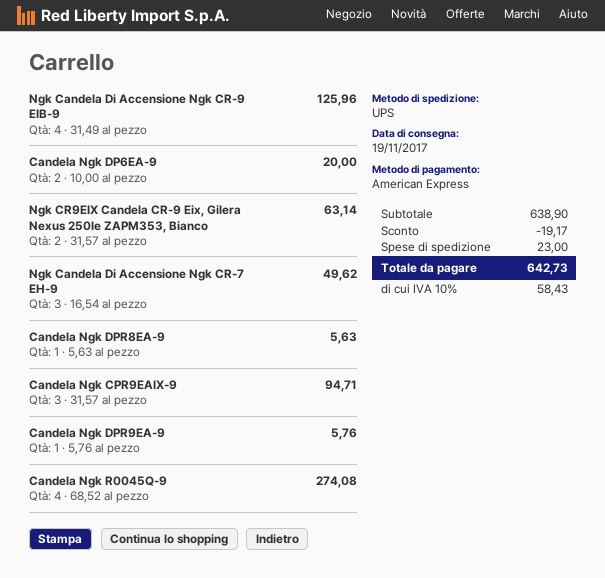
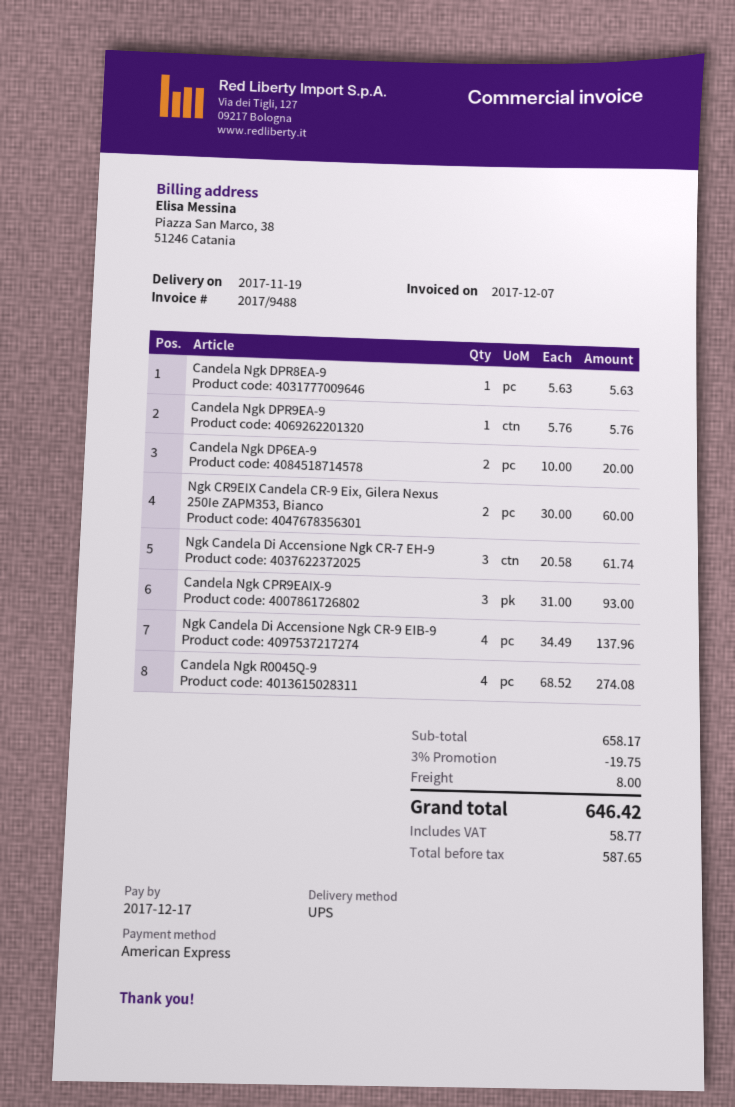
Ngk Candela Di Accensione Ngk CR-9 EIB-9: 4 x 31.49 = 125.96 -> 4 x 34.49 = 137.96
Ngk CR9EIX Candela CR-9 Eix, Gilera Nexus 250Ie ZAPM353, Bianco: 2 x 31.57 = 63.14 -> 2 x 30.00 = 60.00
Ngk Candela Di Accensione Ngk CR-7 EH-9: 3 x 16.54 = 49.62 -> 3 x 20.58 = 61.74
Candela Ngk CPR9EAIX-9: 3 x 31.57 = 94.71 -> 3 x 31.00 = 93.00
subtotal: 638.90 -> 658.17
discount: 19.17 -> 19.75
shipping: 23.00 -> 8.00
tax: 58.43 -> 58.77
total: 642.73 -> 646.42

